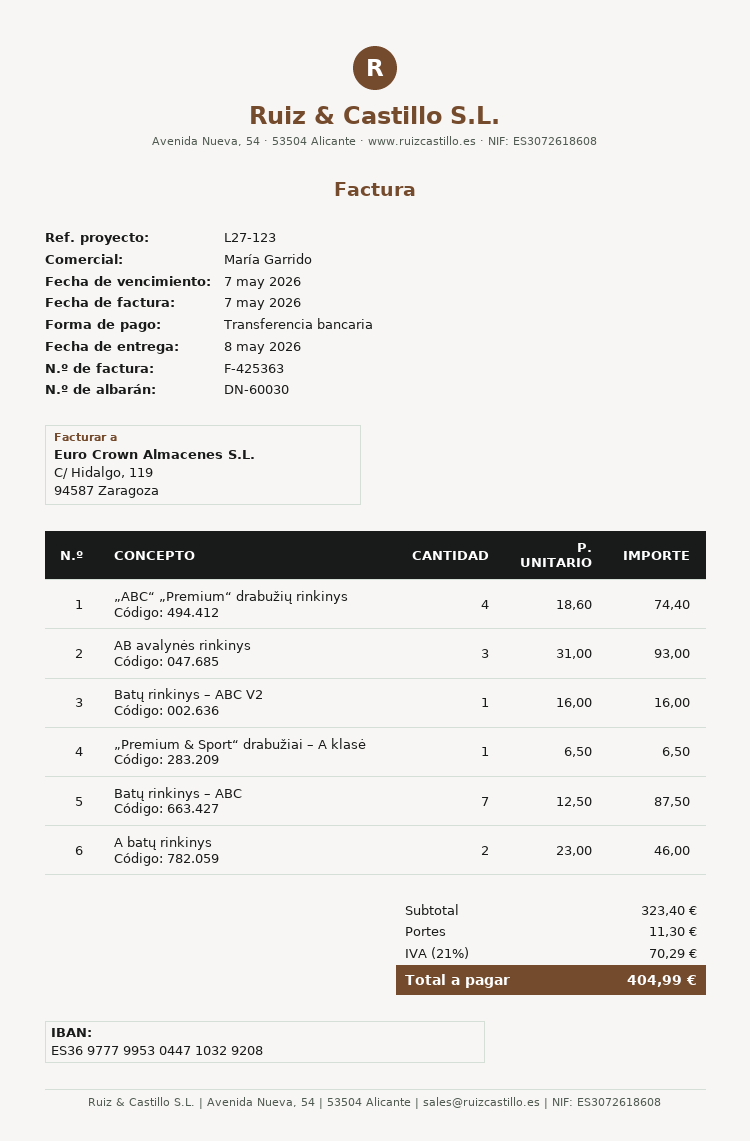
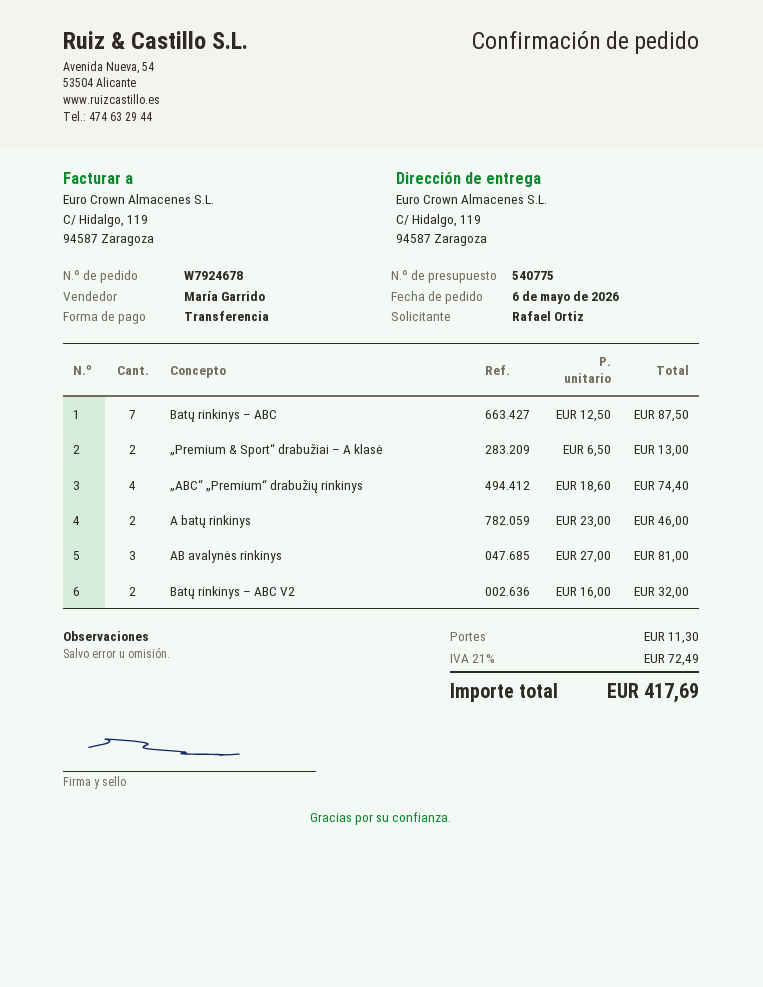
AB avalynės rinkinys: 3 x 31.00 = 93.00 -> 3 x 27.00 = 81.00
Batų rinkinys – ABC V2: 1 x 16.00 = 16.00 -> 2 x 16.00 = 32.00
„Premium & Sport“ drabužiai – A klasė: 1 x 6.50 = 6.50 -> 2 x 6.50 = 13.00
tax: 21% = 70.29 -> 21% = 72.49
total: 404.99 -> 417.69

